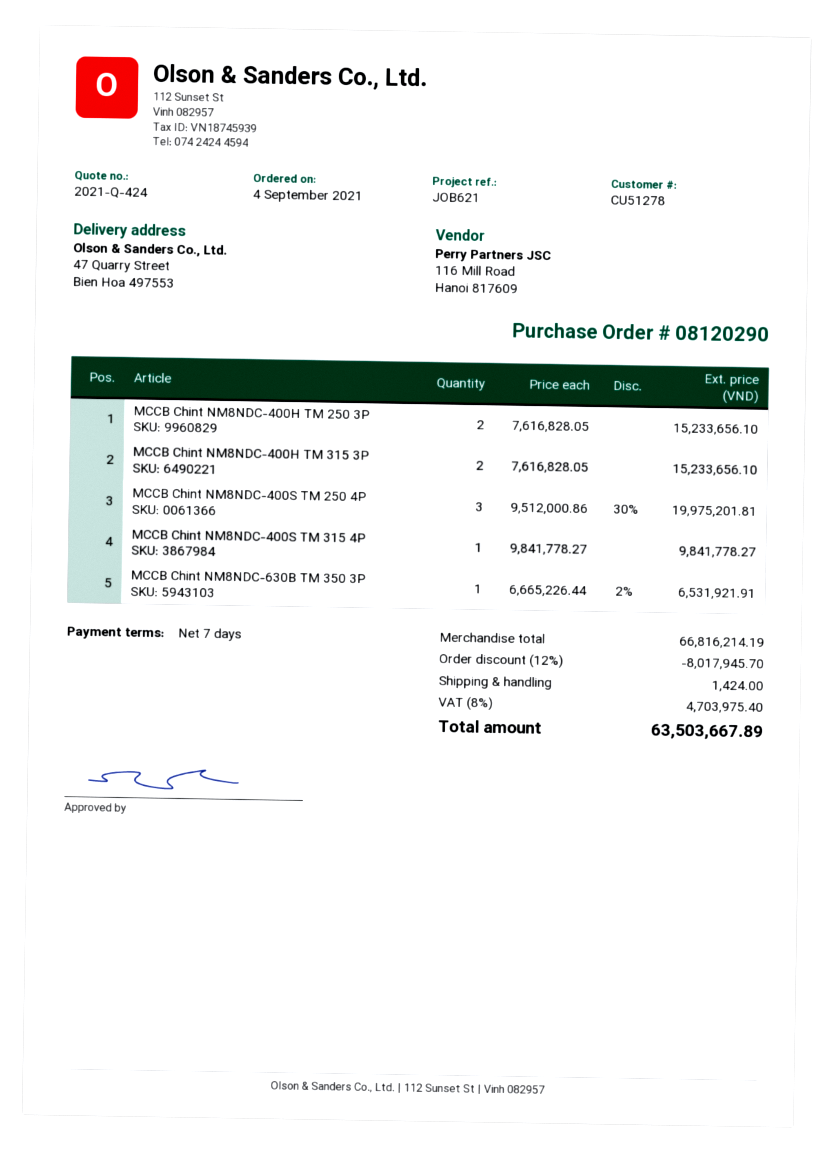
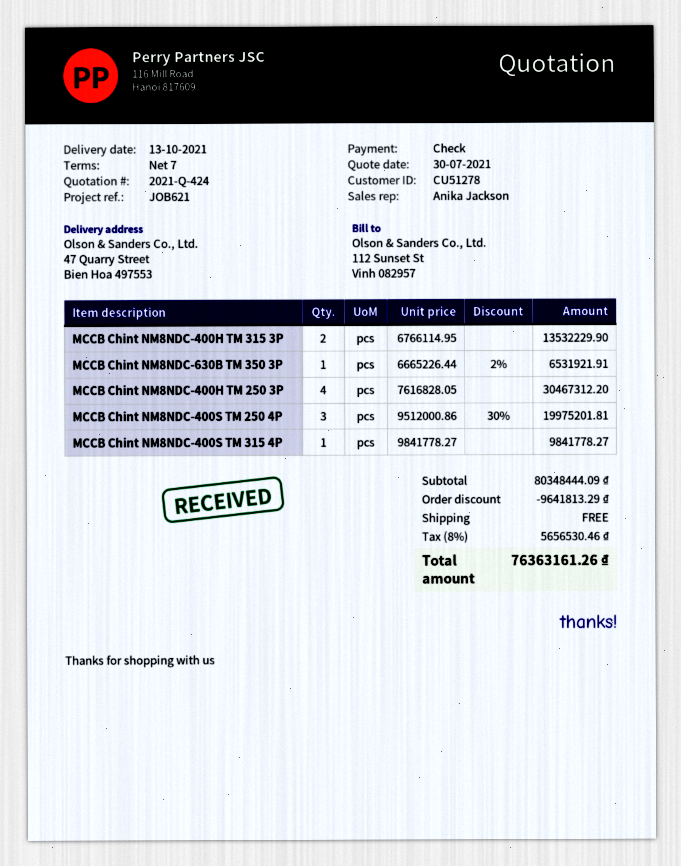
MCCB Chint NM8NDC-400H TM 250 3P: 2 x 7616828.05 = 15233656.10 -> 4 x 7616828.05 = 30467312.20
MCCB Chint NM8NDC-400H TM 315 3P: 2 x 7616828.05 = 15233656.10 -> 2 x 6766114.95 = 13532229.90
subtotal: 66816214.19 -> 80348444.09
discount: 8017945.70 -> 9641813.29
shipping: 1424.00 -> 0.00
tax: 8% = 4703975.40 -> 8% = 5656530.46
total: 63503667.89 -> 76363161.26

